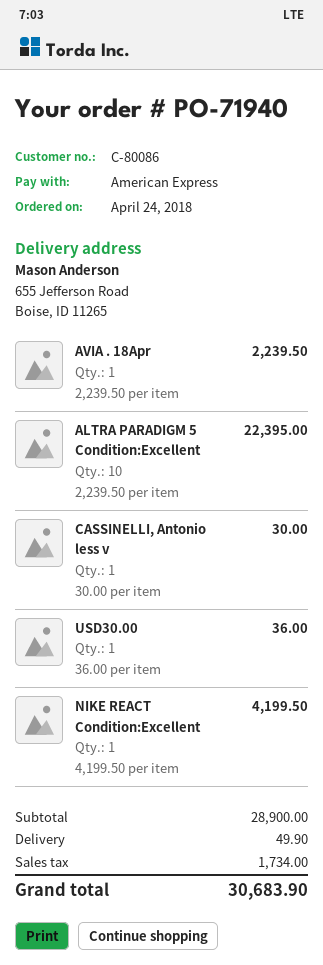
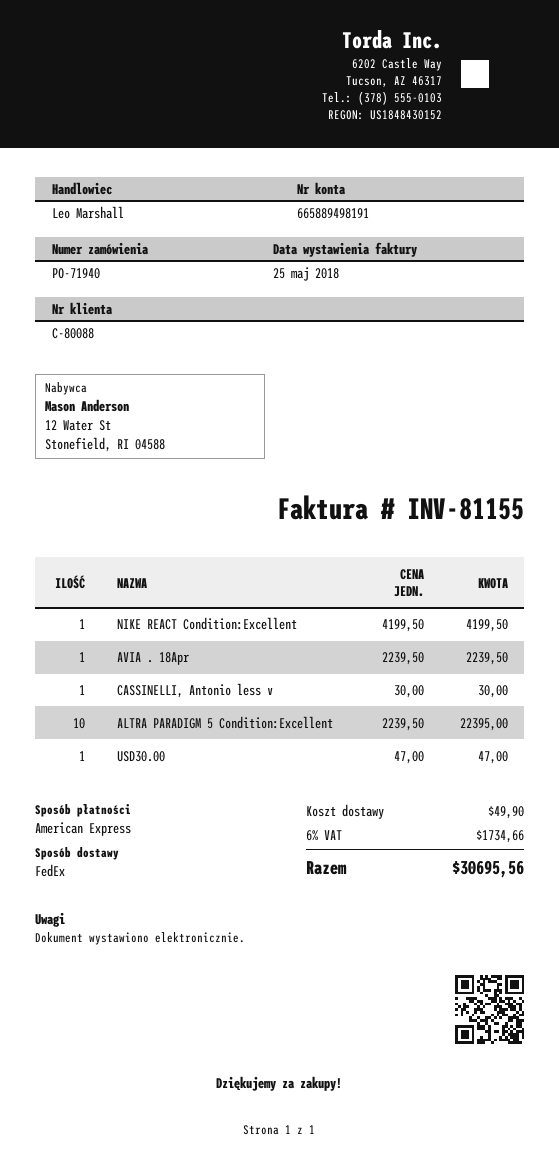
customer number: C-80086 -> C-80088
USD30.00: 1 x 36.00 = 36.00 -> 1 x 47.00 = 47.00
tax: 1734.00 -> 1734.66
total: 30683.90 -> 30695.56

